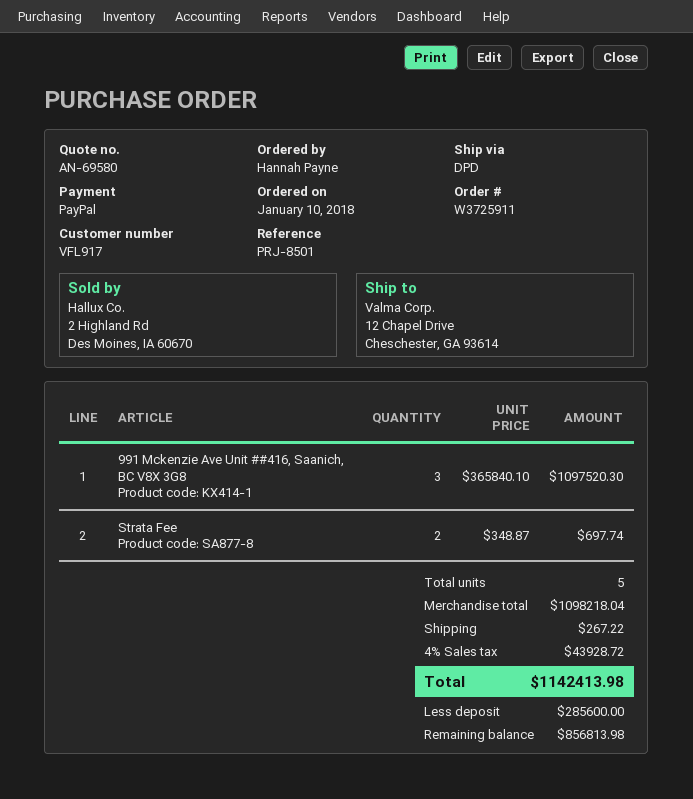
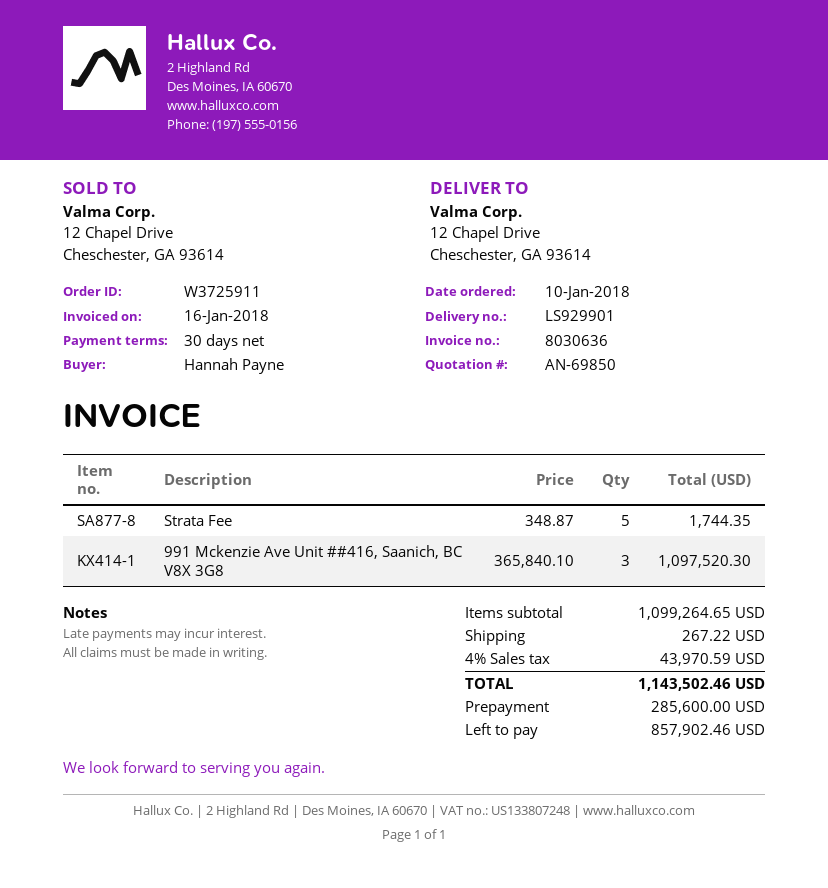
quote number: AN-69580 -> AN-69850
Strata Fee: 2 x 348.87 = 697.74 -> 5 x 348.87 = 1744.35
subtotal: 1098218.04 -> 1099264.65
tax: 4% = 43928.72 -> 4% = 43970.59
total: 1142413.98 -> 1143502.46
balance: 856813.98 -> 857902.46

